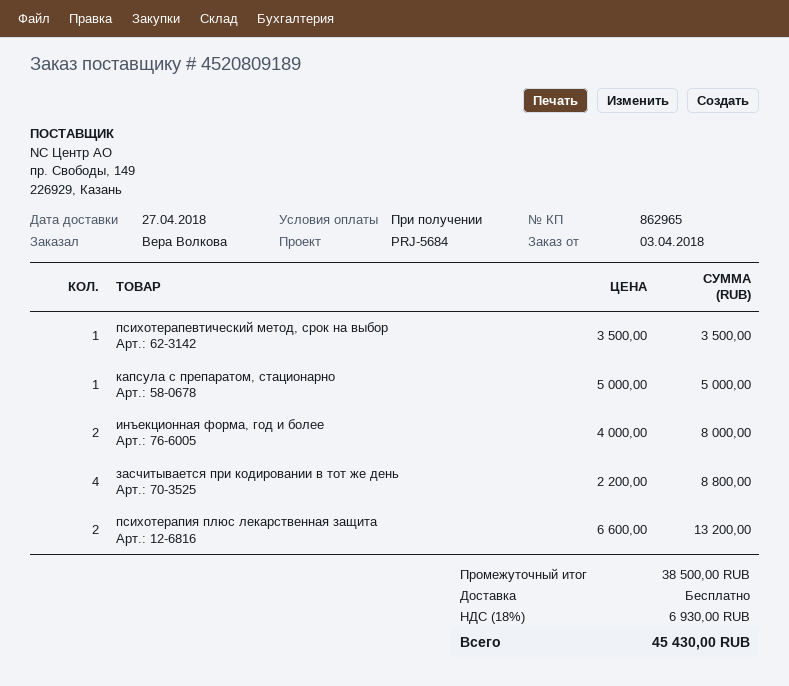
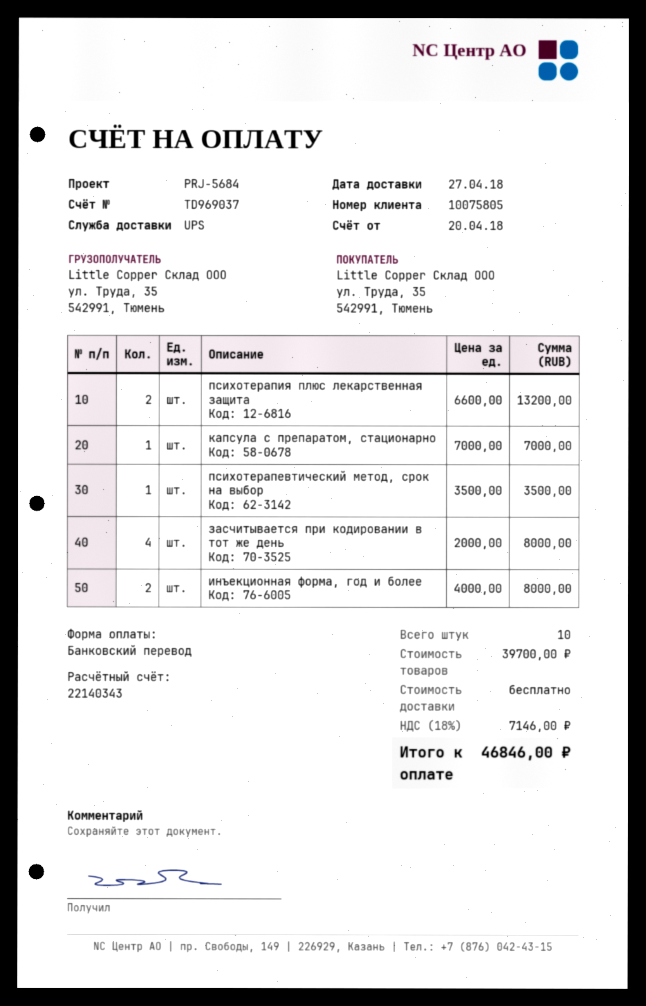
капсула с препаратом, стационарно: 1 x 5000.00 = 5000.00 -> 1 x 7000.00 = 7000.00
засчитывается при кодировании в тот же день: 4 x 2200.00 = 8800.00 -> 4 x 2000.00 = 8000.00
subtotal: 38500.00 -> 39700.00
tax: 18% = 6930.00 -> 18% = 7146.00
total: 45430.00 -> 46846.00

